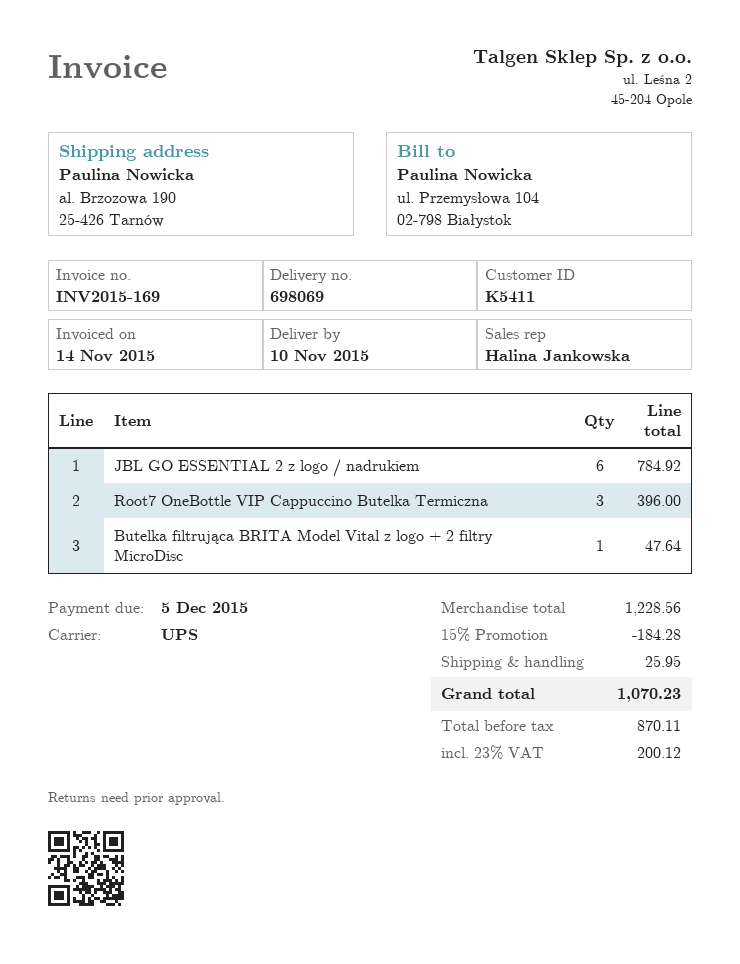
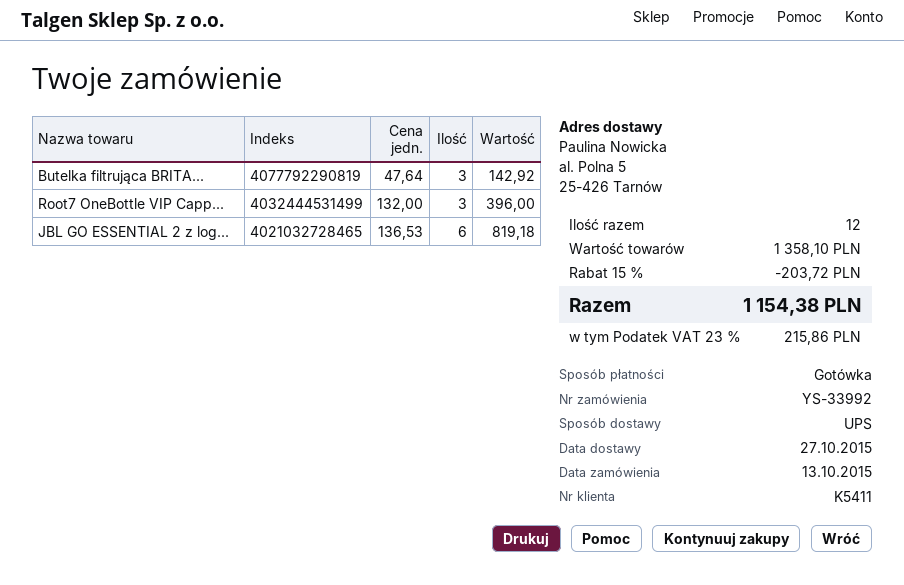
delivery date: 2015-11-10 -> 2015-10-27
ship to: al. Brzozowa 190, 25-426 Tarnów -> al. Polna 5, 25-426 Tarnów
JBL GO ESSENTIAL 2 z logo / nadrukiem: 6 for 784.92 -> 6 for 819.18
Butelka filtrująca BRITA Model Vital z logo + 2 filtry MicroDisc: 1 for 47.64 -> 3 for 142.92
subtotal: 1228.56 -> 1358.10
discount: 15% = 184.28 -> 15% = 203.72
shipping: 25.95 -> none
tax: 23% = 200.12 -> 23% = 215.86
total: 1070.23 -> 1154.38

